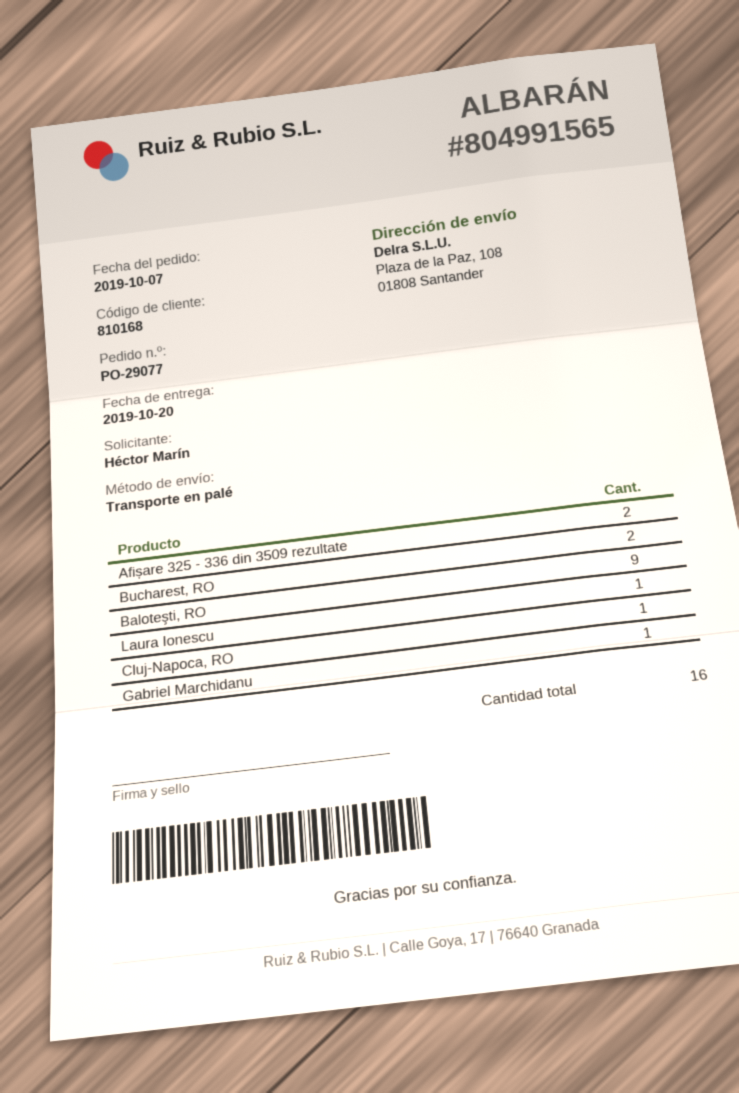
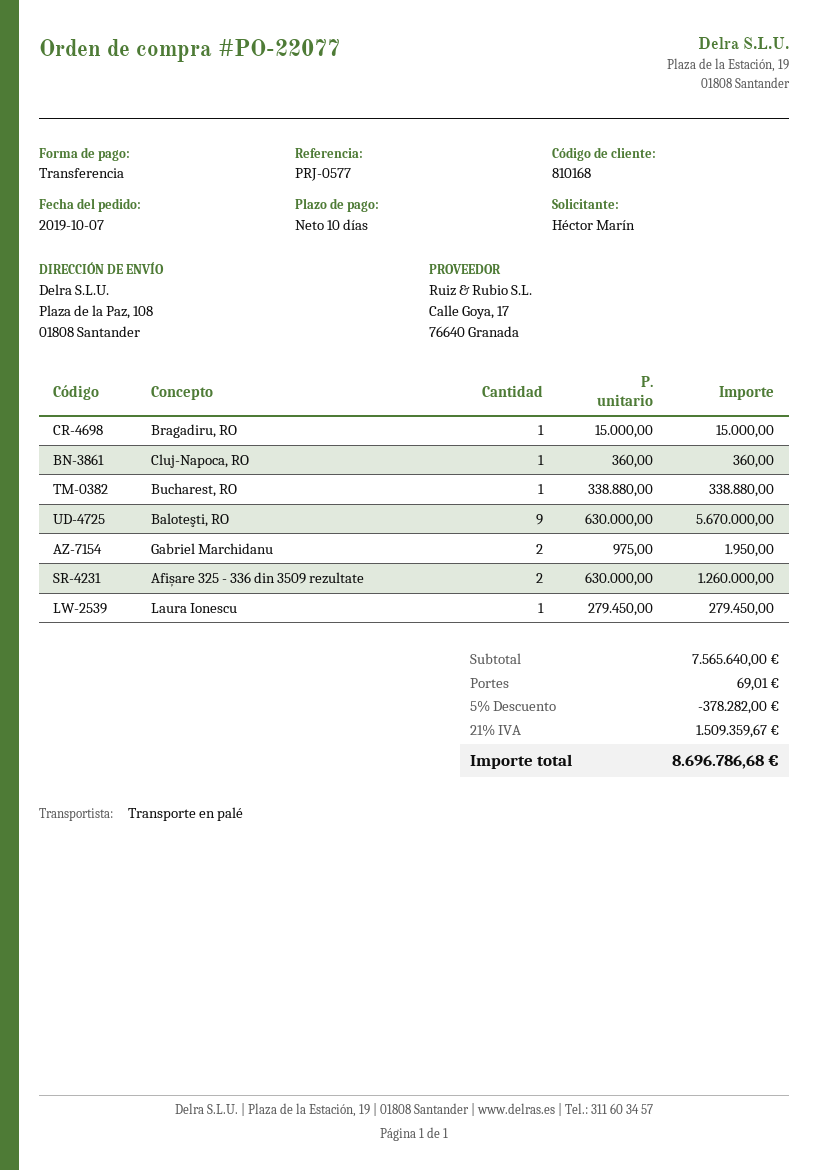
order number: PO-29077 -> PO-22077
Bucharest, RO: 2 -> 1
Gabriel Marchidanu: 1 -> 2
Bragadiru, RO: none -> 1

